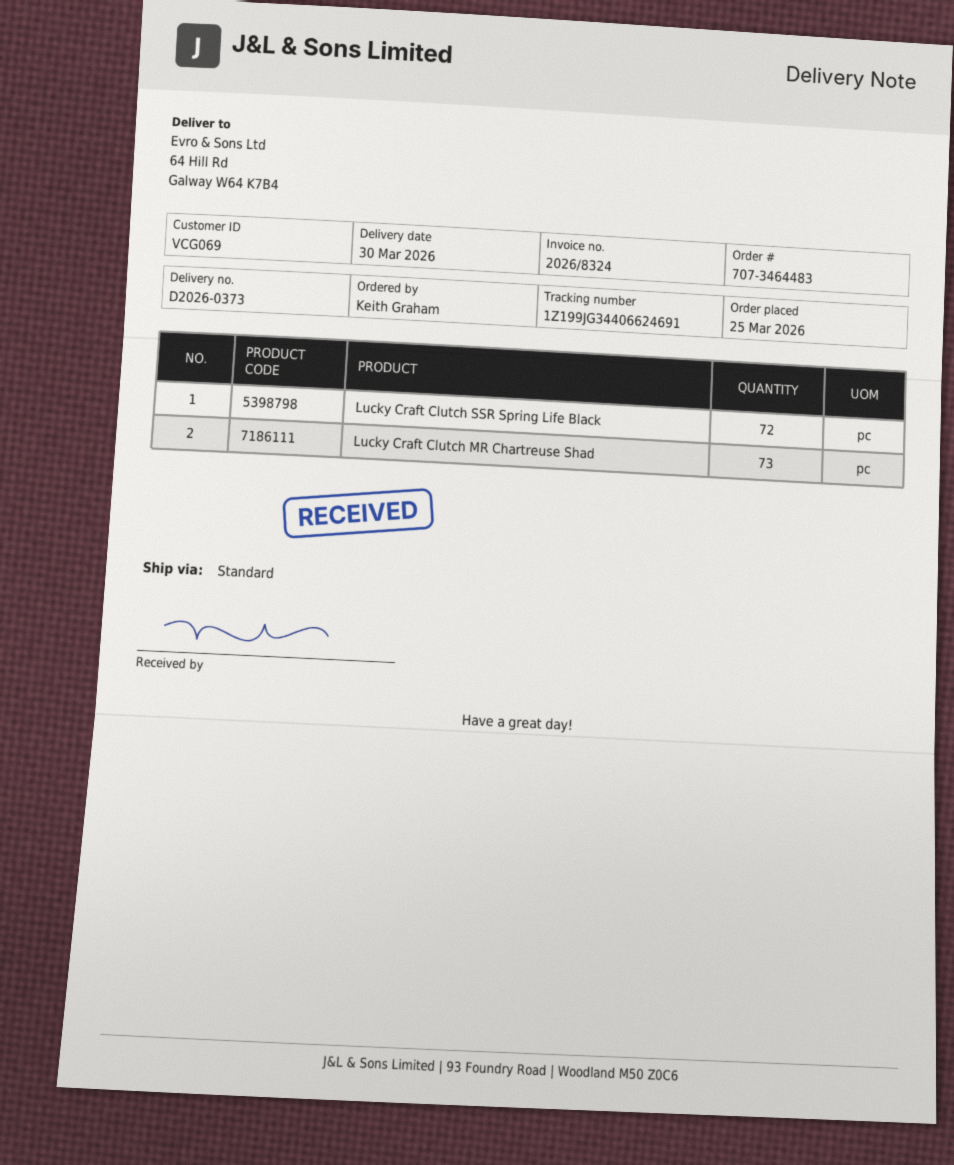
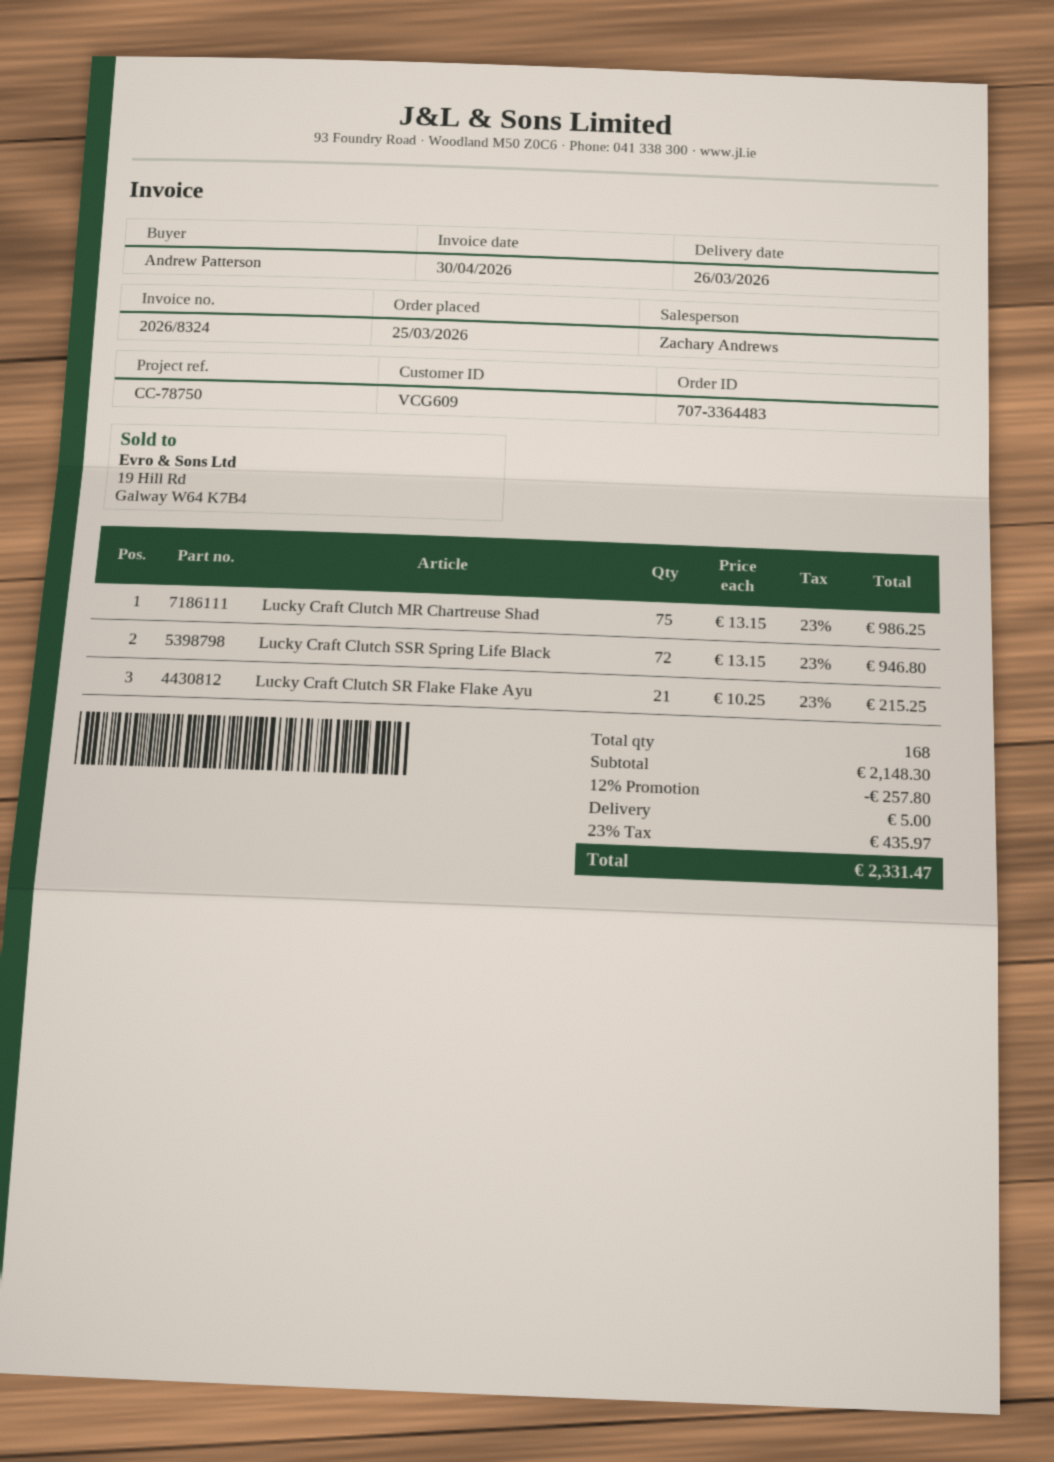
order number: 707-3464483 -> 707-3364483
delivery date: 2026-03-30 -> 2026-03-26
customer number: VCG069 -> VCG609
ordered by: Keith Graham -> Andrew Patterson
Lucky Craft Clutch MR Chartreuse Shad: 73 -> 75
Lucky Craft Clutch SR Flake Flake Ayu: none -> 21

